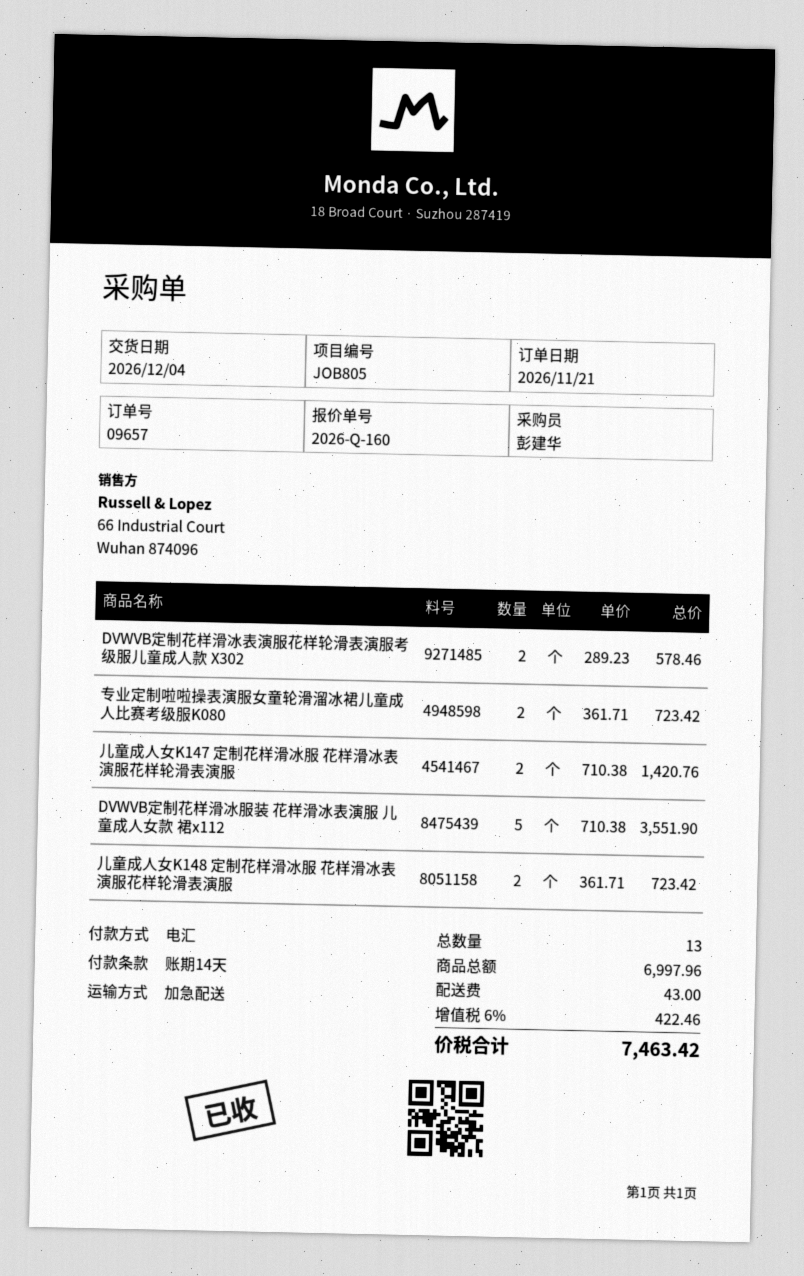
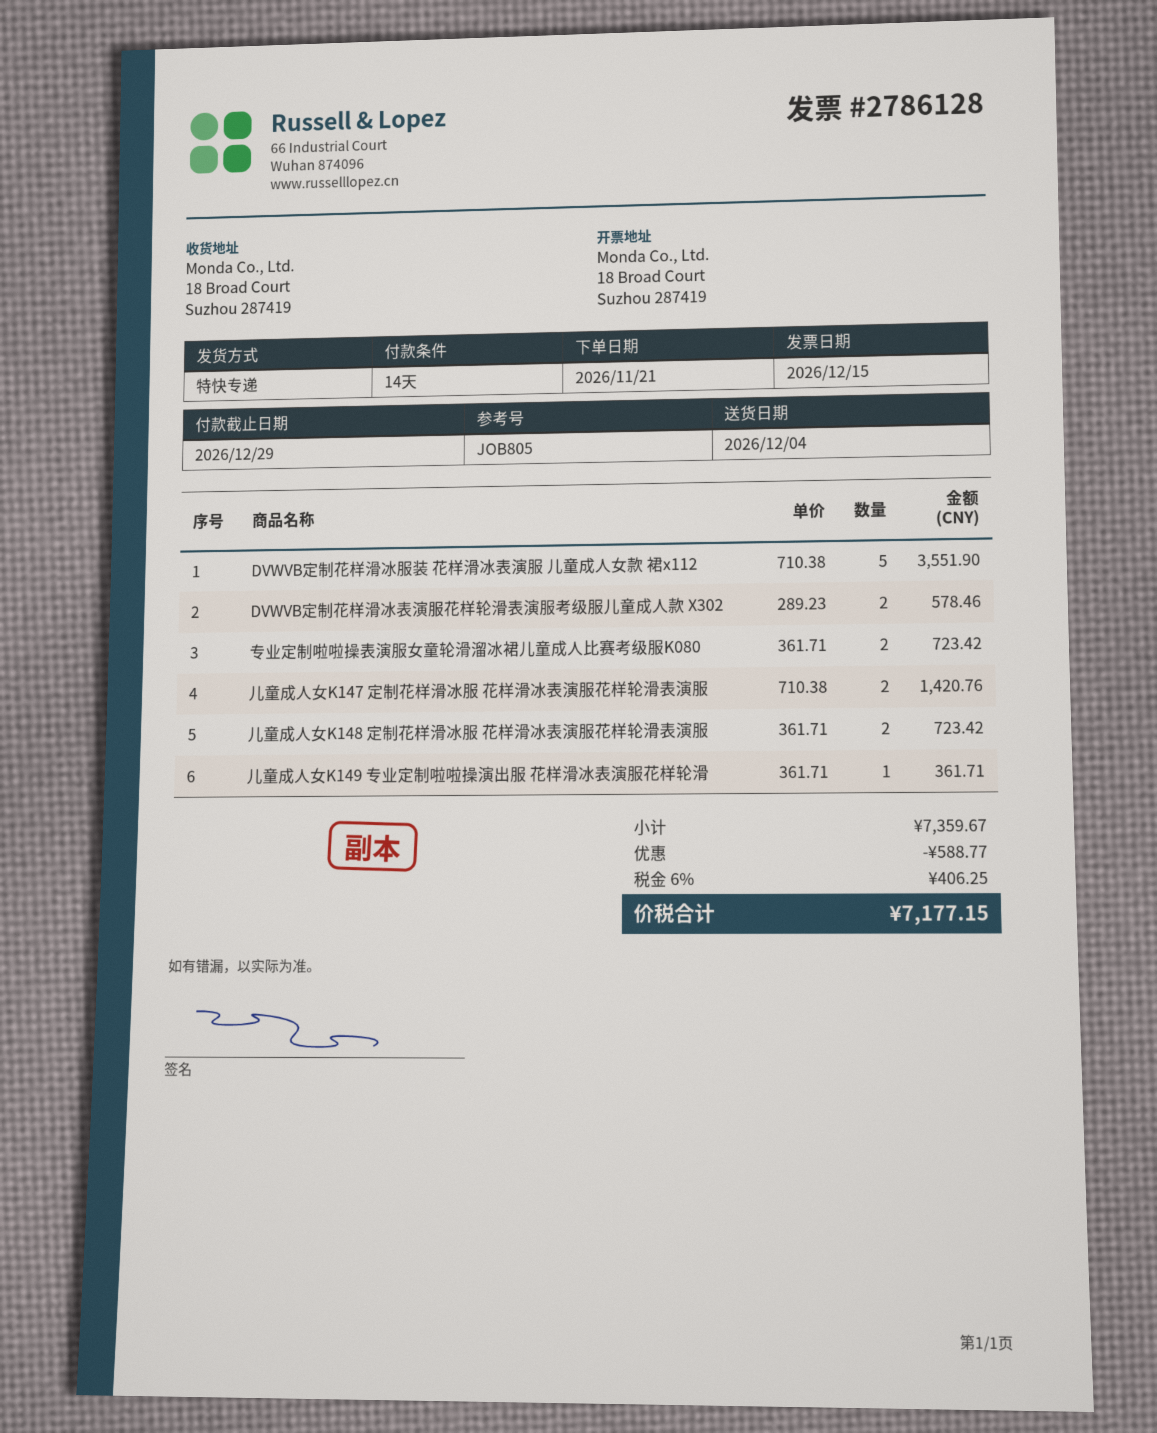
儿童成人女K149 专业定制啦啦操演出服 花样滑冰表演服花样轮滑: none -> 1 x 361.71 = 361.71
subtotal: 6997.96 -> 7359.67
discount: none -> 588.77
shipping: 43.00 -> none
tax: 6% = 422.46 -> 6% = 406.25
total: 7463.42 -> 7177.15

